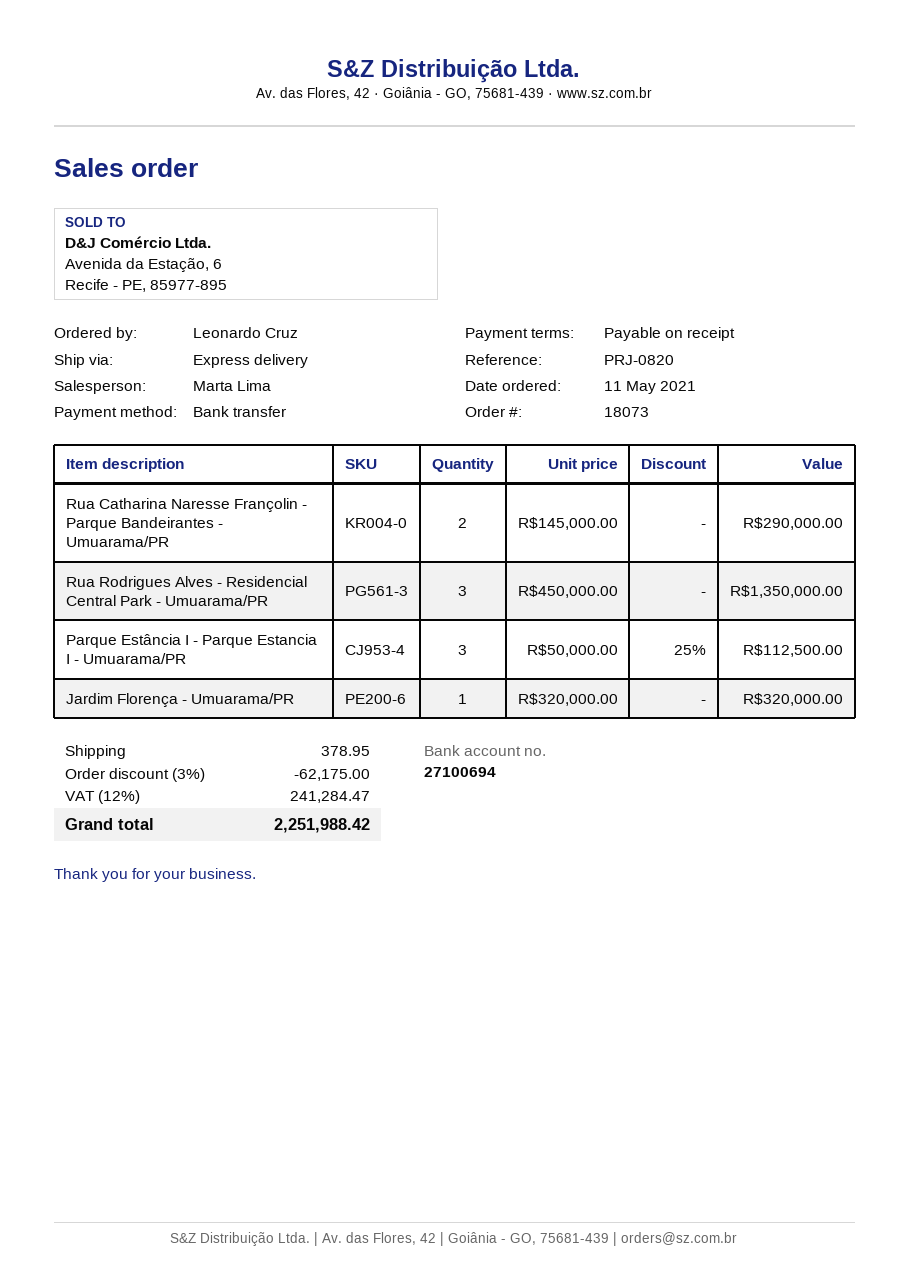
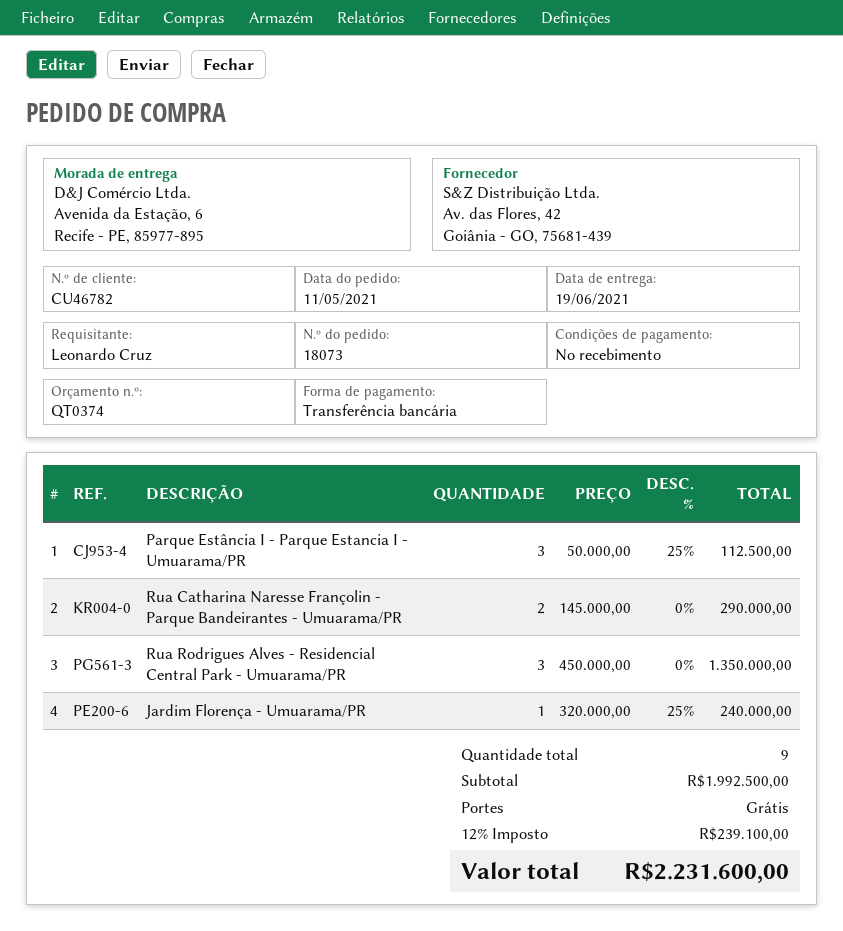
Jardim Florença - Umuarama/PR: 1 x 320000.00 = 320000.00 -> 1 x 320000.00 - 25% = 240000.00
discount: 3% = 62175.00 -> none
shipping: 378.95 -> 0.00
tax: 12% = 241284.47 -> 12% = 239100.00
total: 2251988.42 -> 2231600.00

